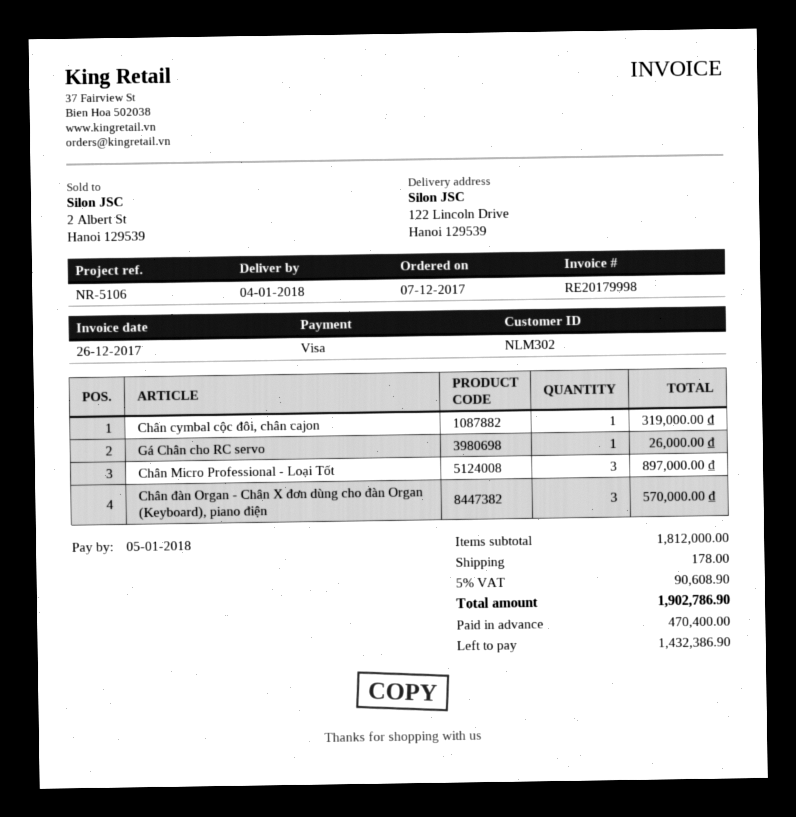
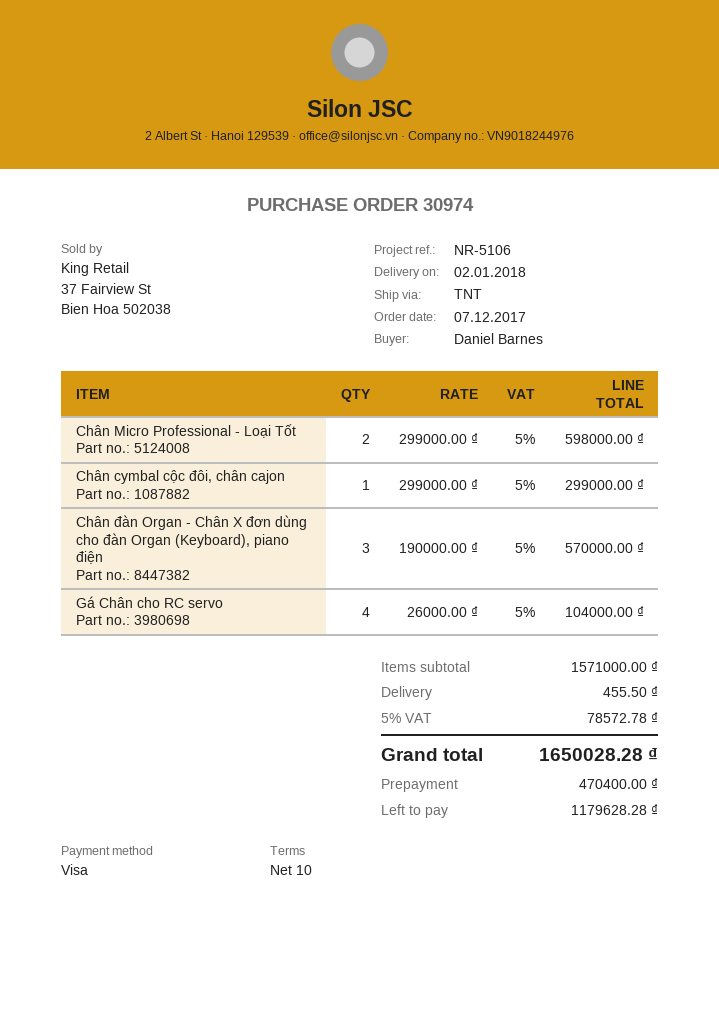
delivery date: 2018-01-04 -> 2018-01-02
Chân cymbal cộc đôi, chân cajon: 1 for 319000.00 -> 1 for 299000.00
Gá Chân cho RC servo: 1 for 26000.00 -> 4 for 104000.00
Chân Micro Professional - Loại Tốt: 3 for 897000.00 -> 2 for 598000.00
subtotal: 1812000.00 -> 1571000.00
shipping: 178.00 -> 455.50
tax: 5% = 90608.90 -> 5% = 78572.78
total: 1902786.90 -> 1650028.28
balance: 1432386.90 -> 1179628.28

